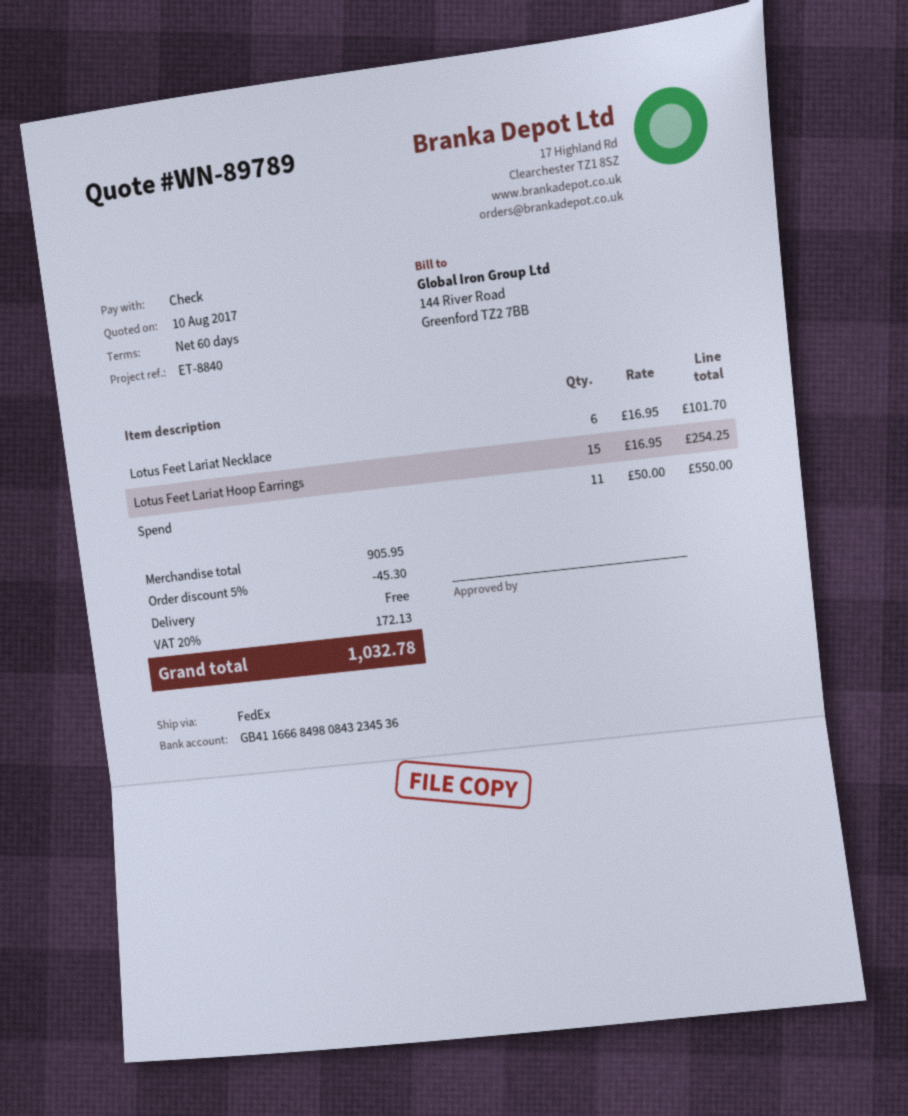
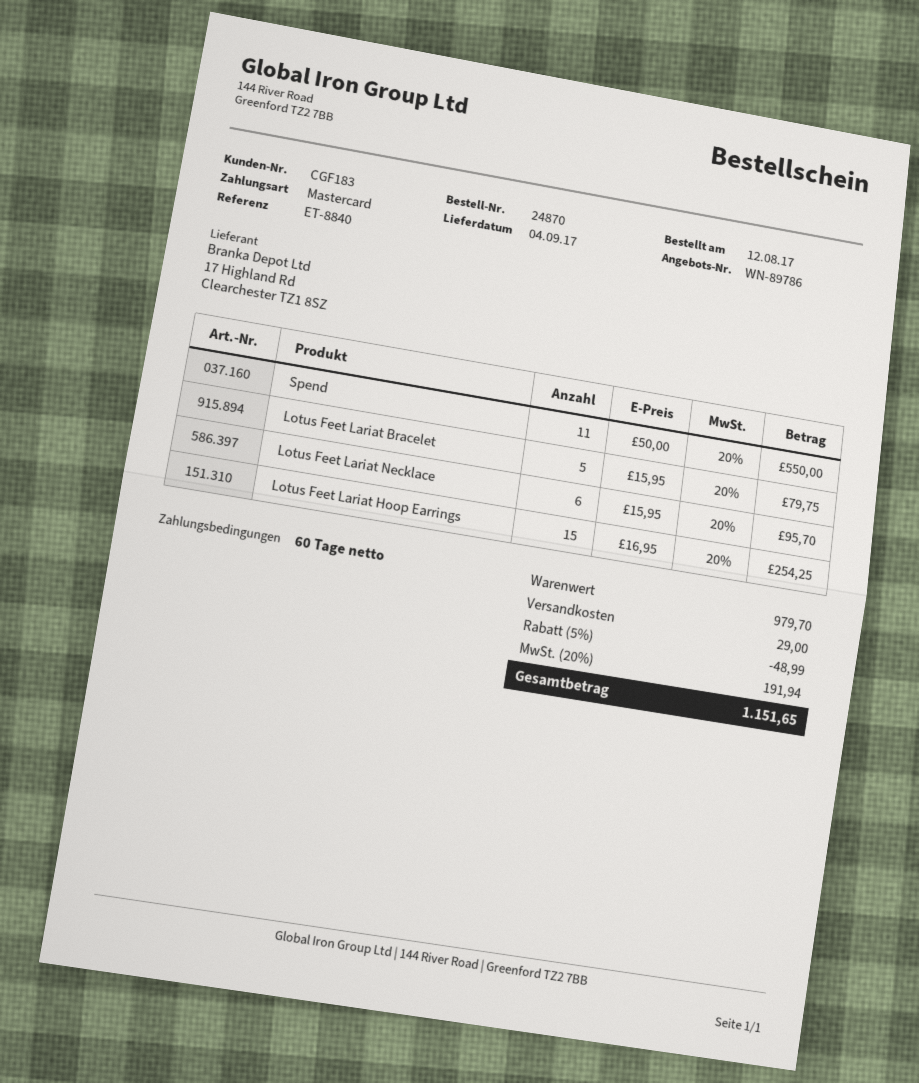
quote number: WN-89789 -> WN-89786
payment method: cheque -> Mastercard
Lotus Feet Lariat Necklace: 6 x 16.95 = 101.70 -> 6 x 15.95 = 95.70
Lotus Feet Lariat Bracelet: none -> 5 x 15.95 = 79.75
subtotal: 905.95 -> 979.70
discount: 5% = 45.30 -> 5% = 48.99
shipping: 0.00 -> 29.00
tax: 20% = 172.13 -> 20% = 191.94
total: 1032.78 -> 1151.65

